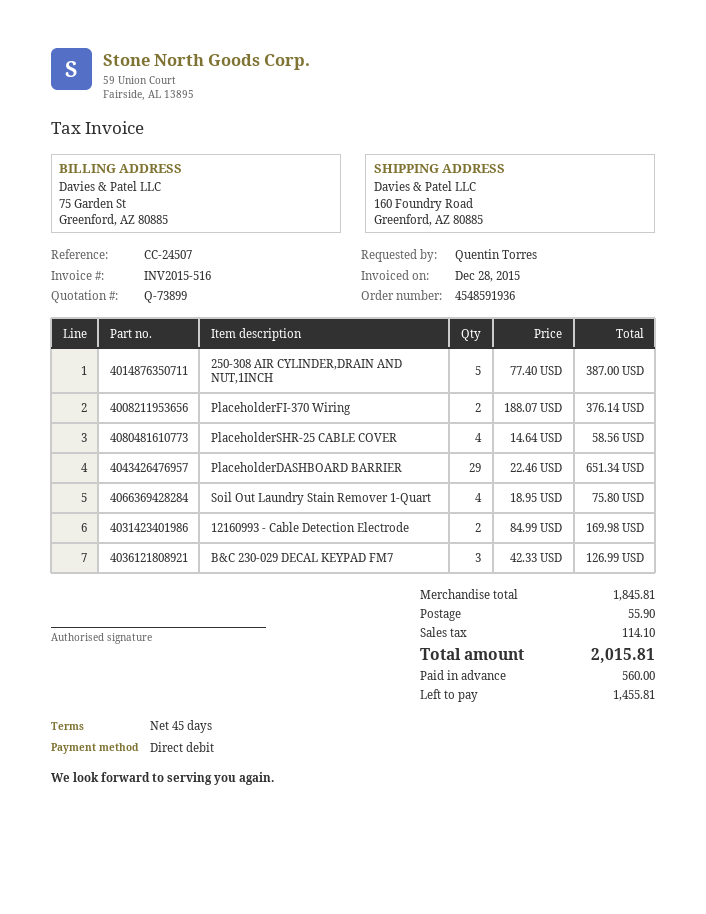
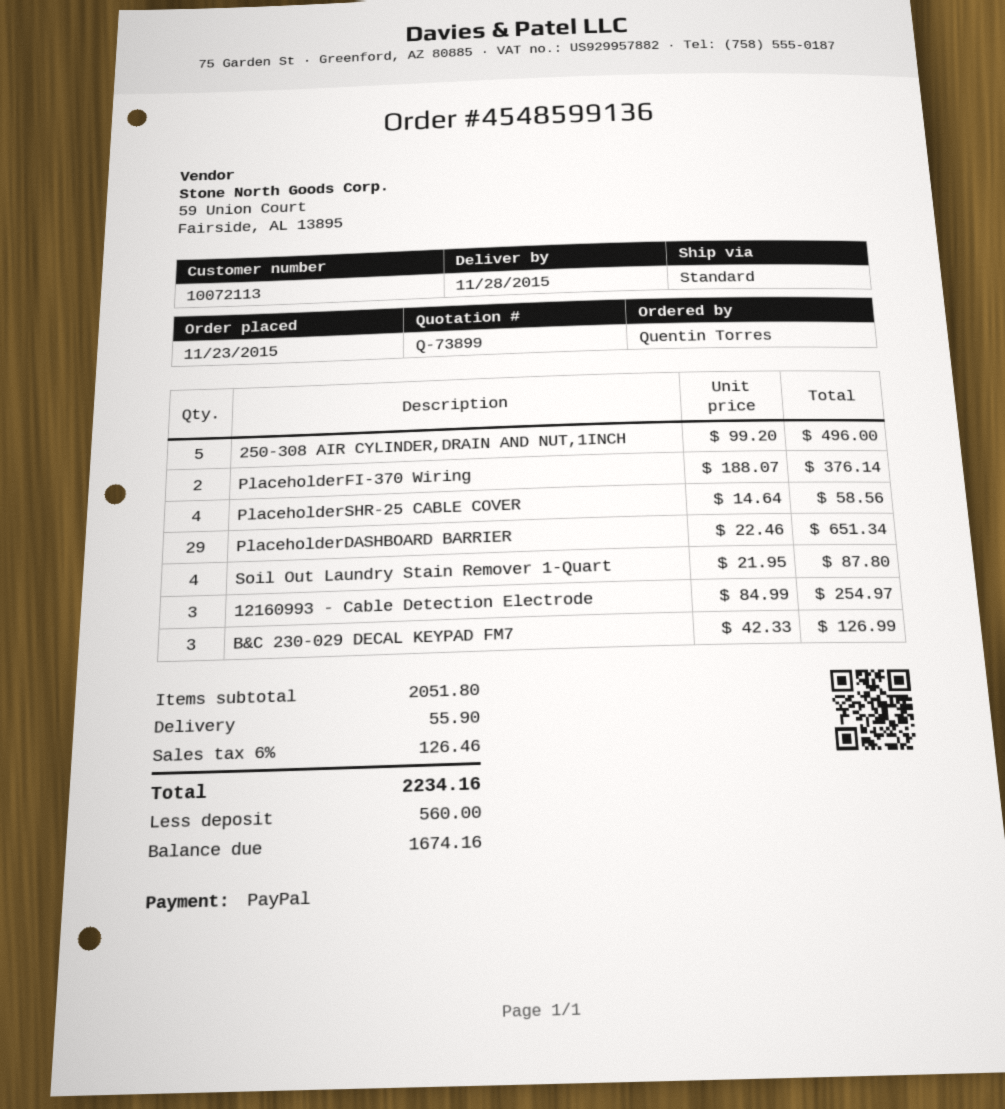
order number: 4548591936 -> 4548599136
payment method: direct debit -> PayPal
250-308 AIR CYLINDER,DRAIN AND NUT,1INCH: 5 x 77.40 = 387.00 -> 5 x 99.20 = 496.00
Soil Out Laundry Stain Remover 1-Quart: 4 x 18.95 = 75.80 -> 4 x 21.95 = 87.80
12160993 - Cable Detection Electrode: 2 x 84.99 = 169.98 -> 3 x 84.99 = 254.97
subtotal: 1845.81 -> 2051.80
tax: 114.10 -> 126.46
total: 2015.81 -> 2234.16
balance: 1455.81 -> 1674.16

